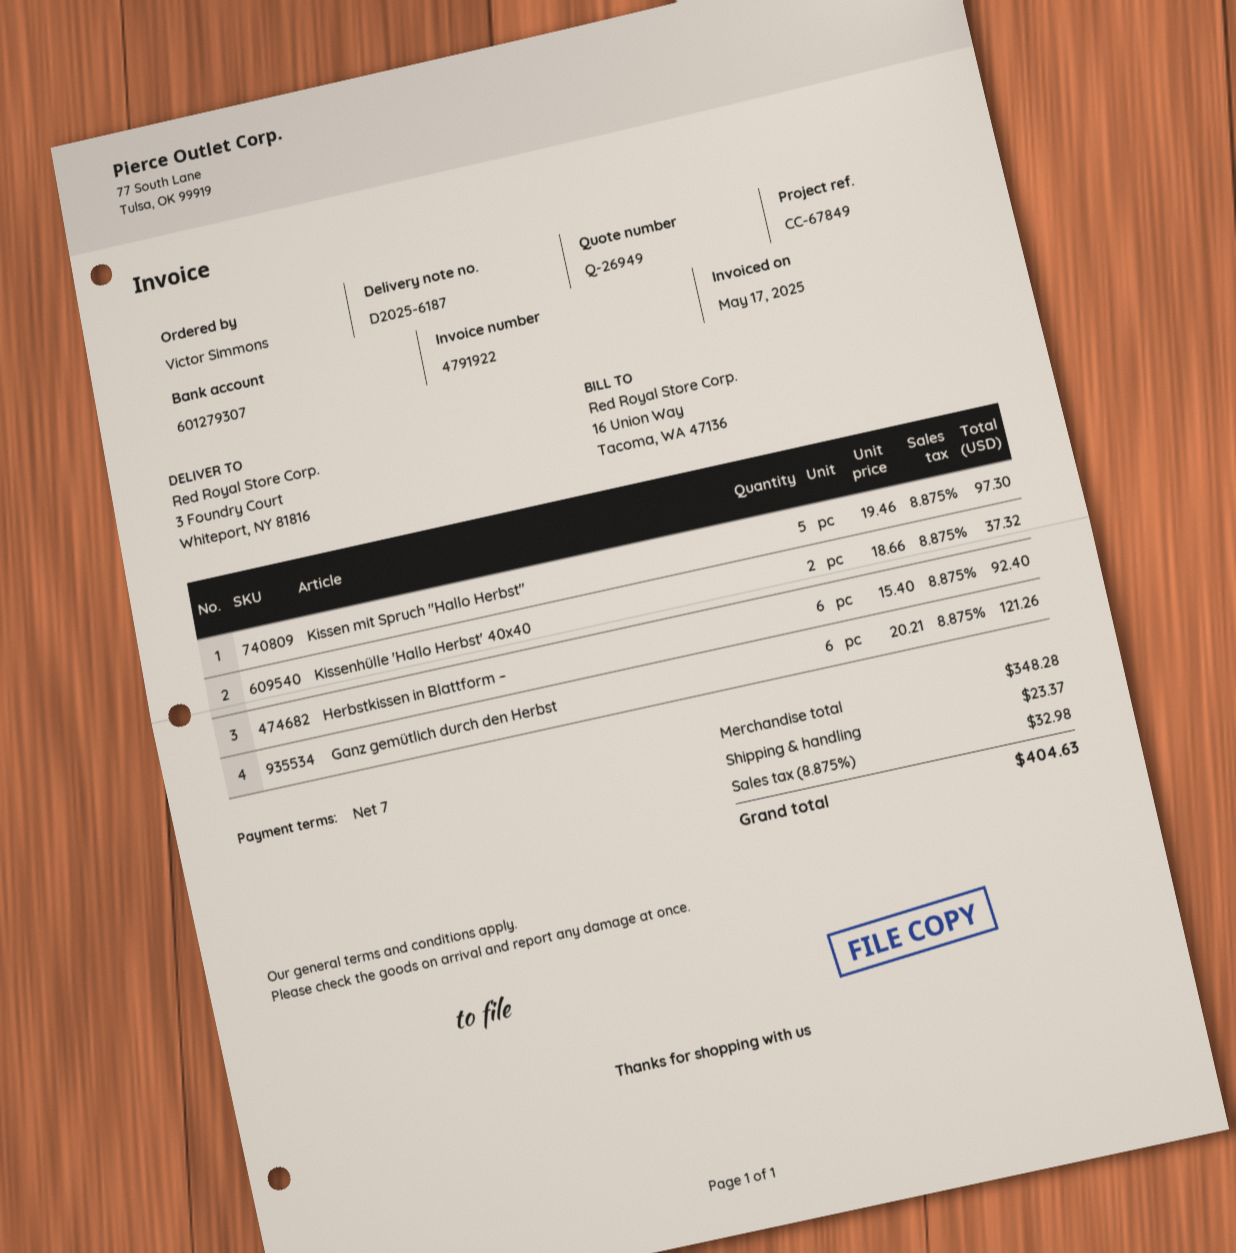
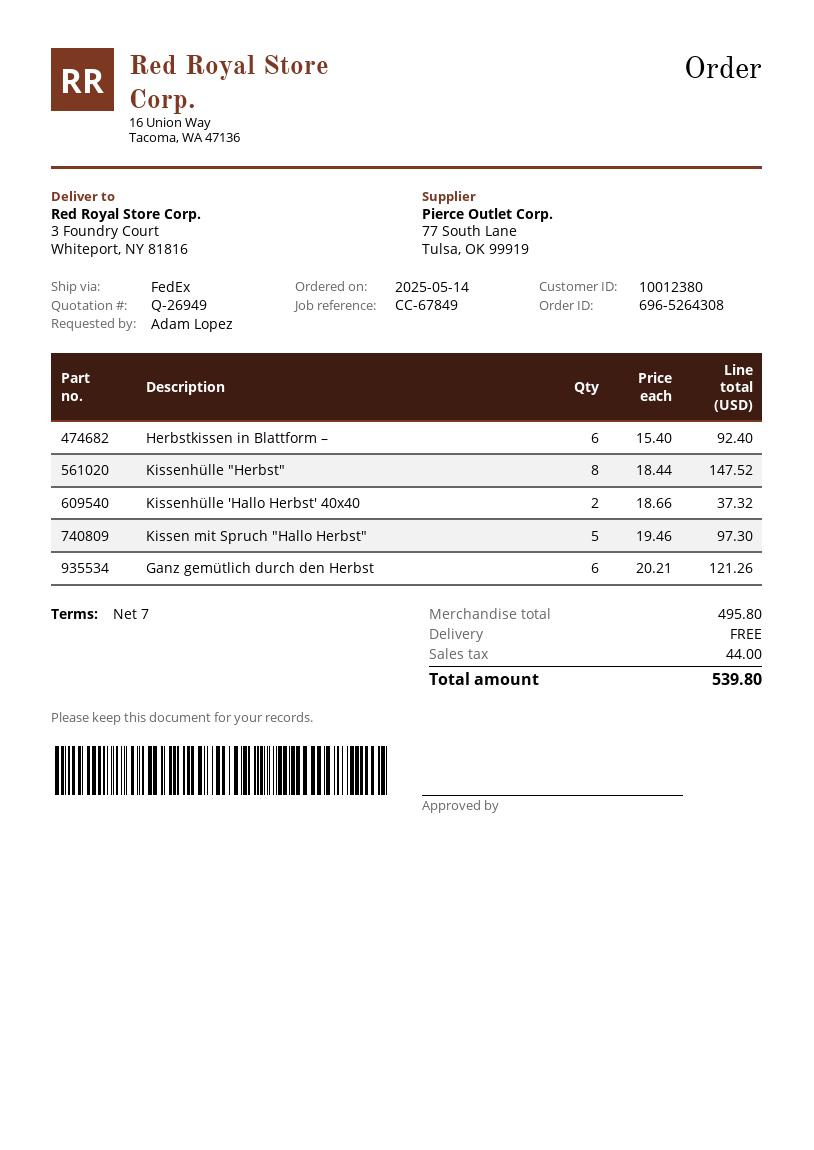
ordered by: Victor Simmons -> Adam Lopez
Kissenhülle "Herbst": none -> 8 x 18.44 = 147.52
subtotal: 348.28 -> 495.80
shipping: 23.37 -> 0.00
tax: 32.98 -> 44.00
total: 404.63 -> 539.80

